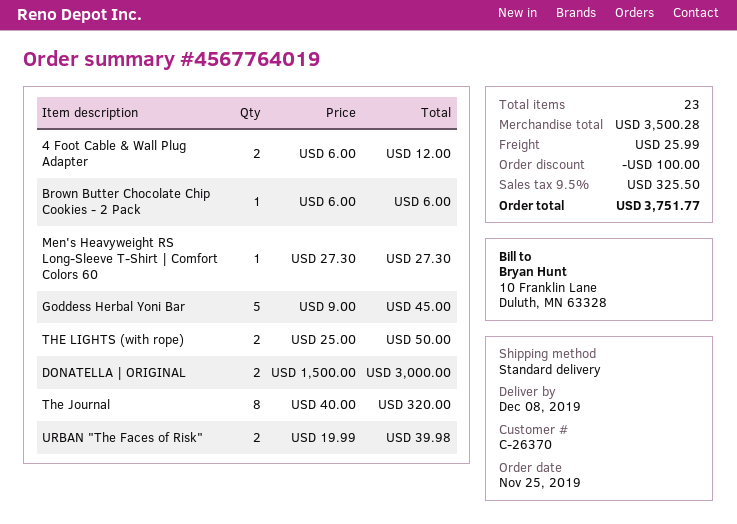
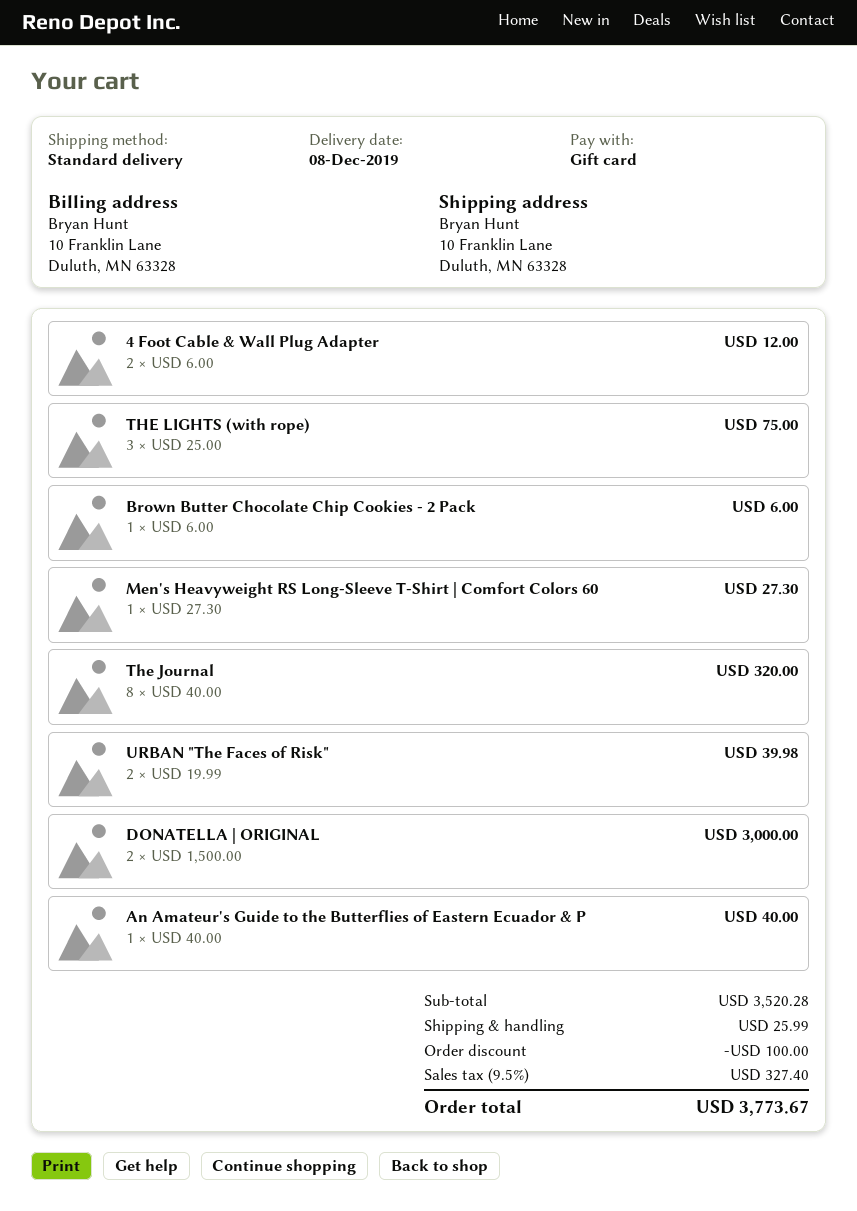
Goddess Herbal Yoni Bar: 5 x 9.00 = 45.00 -> none
THE LIGHTS (with rope): 2 x 25.00 = 50.00 -> 3 x 25.00 = 75.00
An Amateur's Guide to the Butterflies of Eastern Ecuador & P: none -> 1 x 40.00 = 40.00
subtotal: 3500.28 -> 3520.28
tax: 9.5% = 325.50 -> 9.5% = 327.40
total: 3751.77 -> 3773.67

